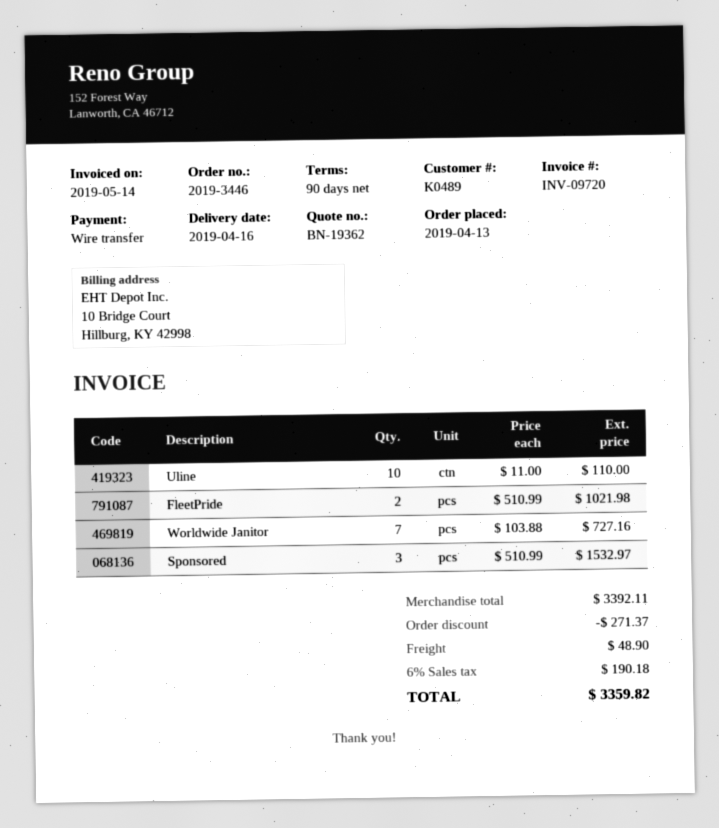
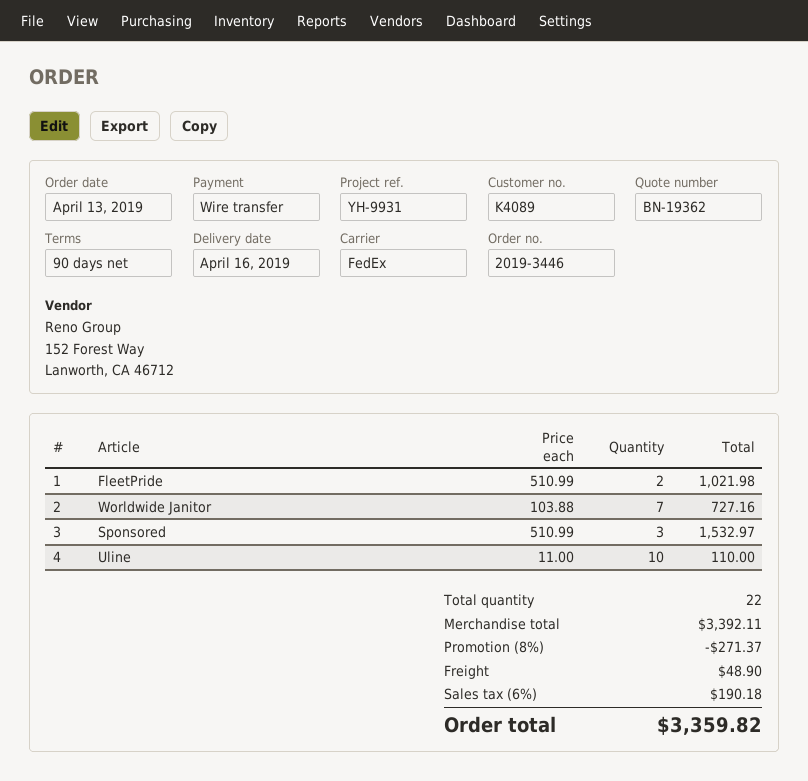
customer number: K0489 -> K4089

